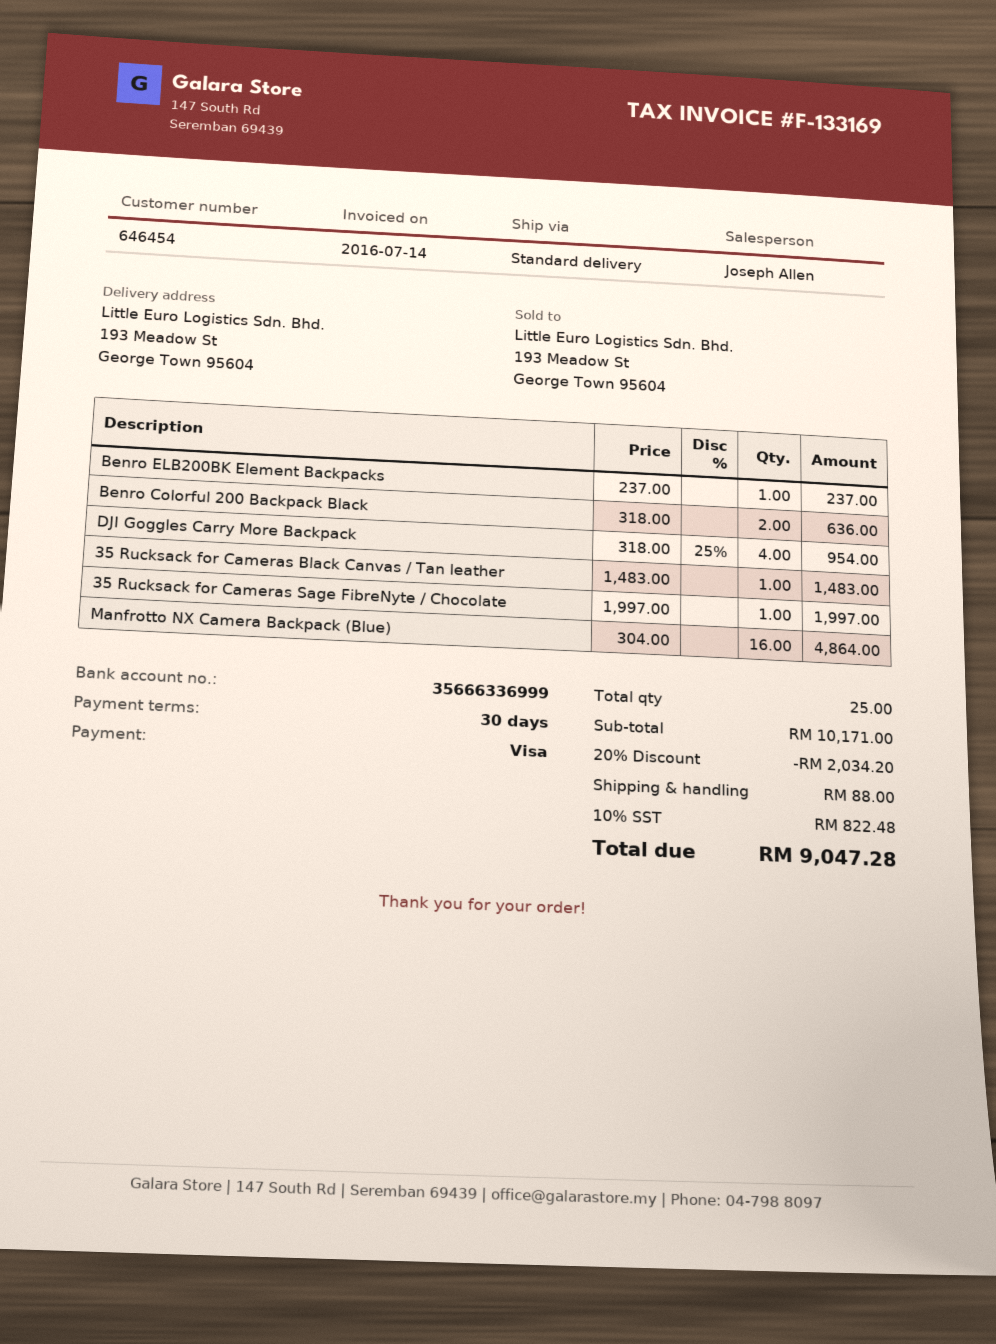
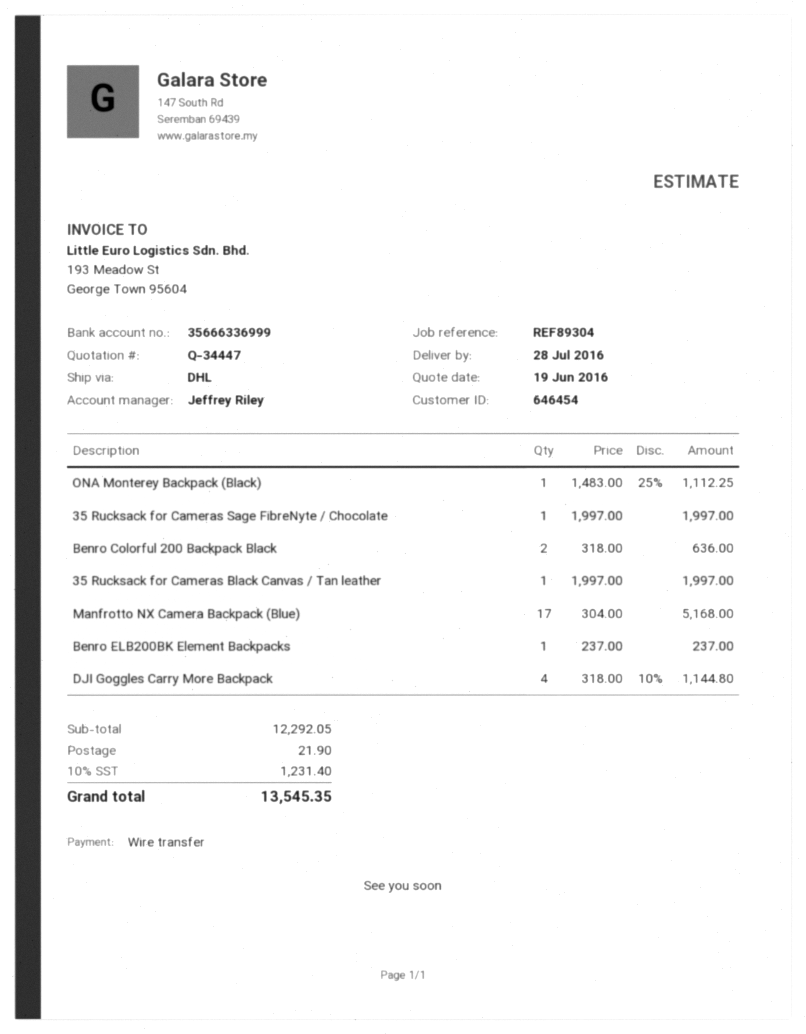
sales rep: Joseph Allen -> Jeffrey Riley
payment method: Visa -> bank transfer
shipping method: standard -> DHL
DJI Goggles Carry More Backpack: 4 x 318.00 - 25% = 954.00 -> 4 x 318.00 - 10% = 1144.80
35 Rucksack for Cameras Black Canvas / Tan leather: 1 x 1483.00 = 1483.00 -> 1 x 1997.00 = 1997.00
Manfrotto NX Camera Backpack (Blue): 16 x 304.00 = 4864.00 -> 17 x 304.00 = 5168.00
ONA Monterey Backpack (Black): none -> 1 x 1483.00 - 25% = 1112.25
subtotal: 10171.00 -> 12292.05
discount: 20% = 2034.20 -> none
shipping: 88.00 -> 21.90
tax: 10% = 822.48 -> 10% = 1231.40
total: 9047.28 -> 13545.35

